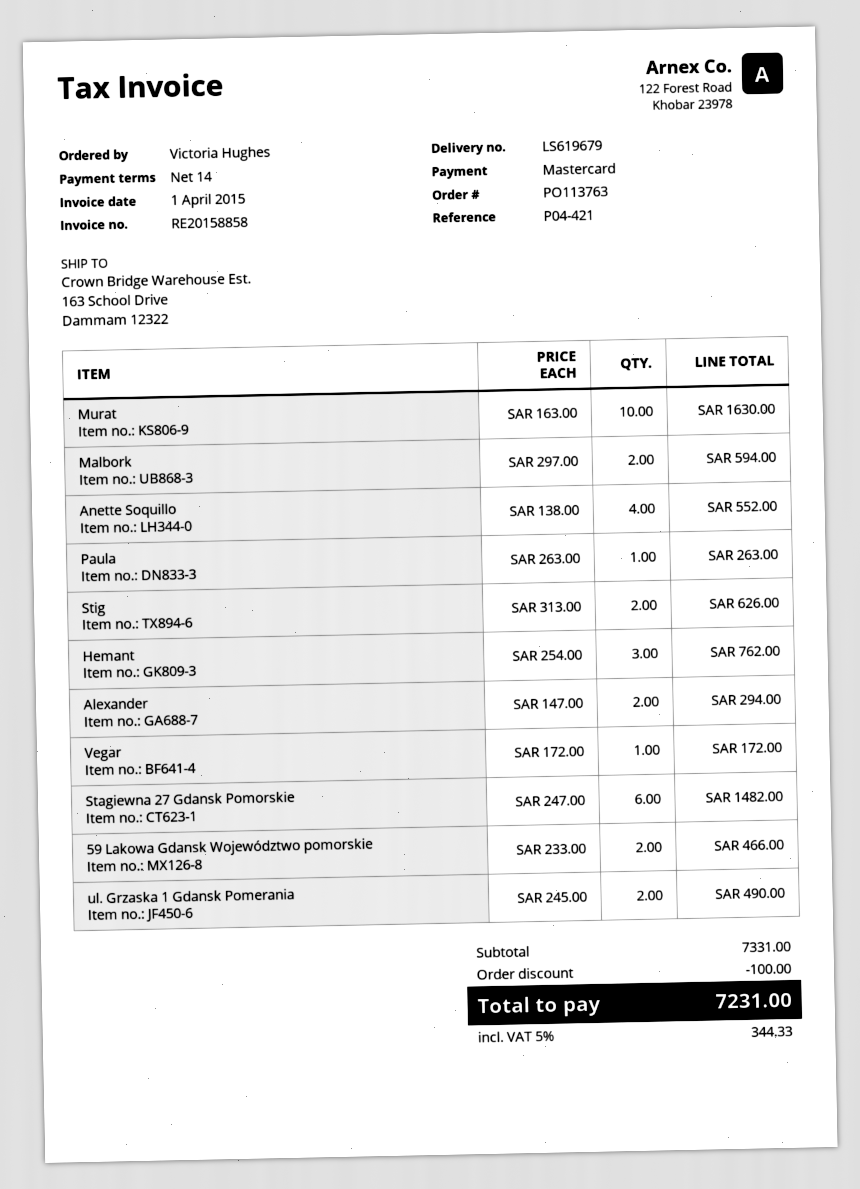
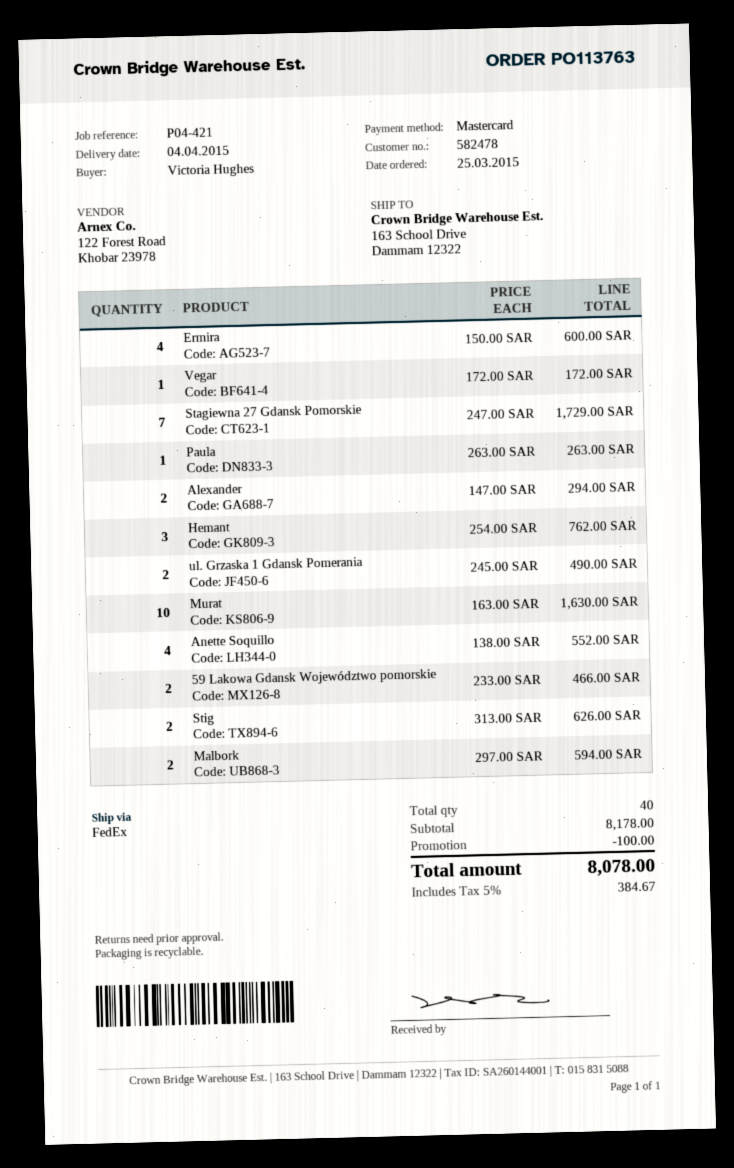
Stagiewna 27 Gdansk Pomorskie: 6 x 247.00 = 1482.00 -> 7 x 247.00 = 1729.00
Ermira: none -> 4 x 150.00 = 600.00
subtotal: 7331.00 -> 8178.00
tax: 5% = 344.33 -> 5% = 384.67
total: 7231.00 -> 8078.00

